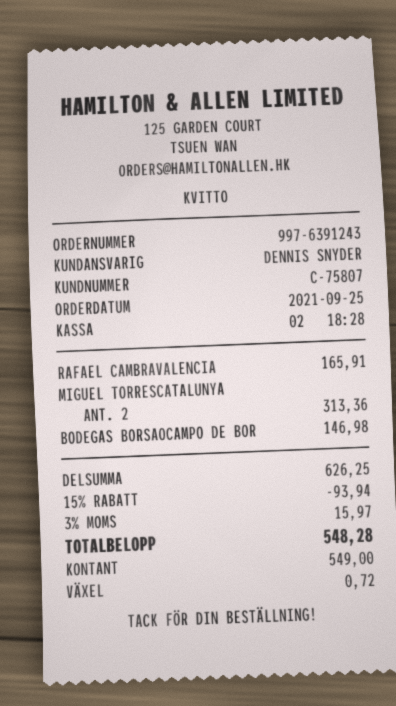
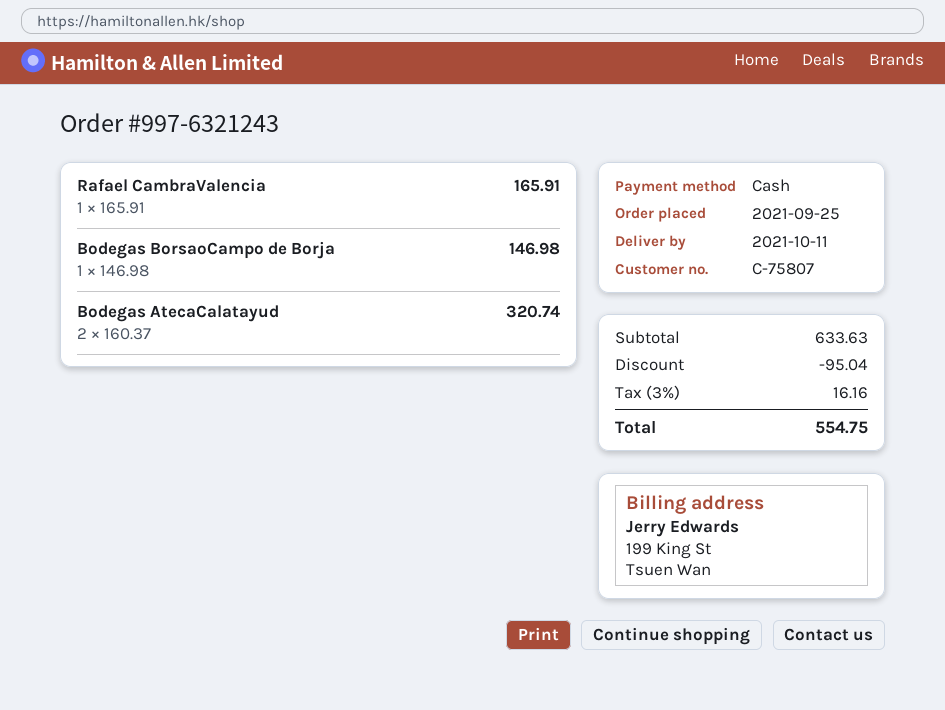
order number: 997-6391243 -> 997-6321243
MIGUEL TORRESCATALUNYA: 2 for 313.36 -> none
Bodegas AtecaCalatayud: none -> 2 for 320.74
subtotal: 626.25 -> 633.63
discount: 93.94 -> 95.04
tax: 3% = 15.97 -> 3% = 16.16
total: 548.28 -> 554.75

